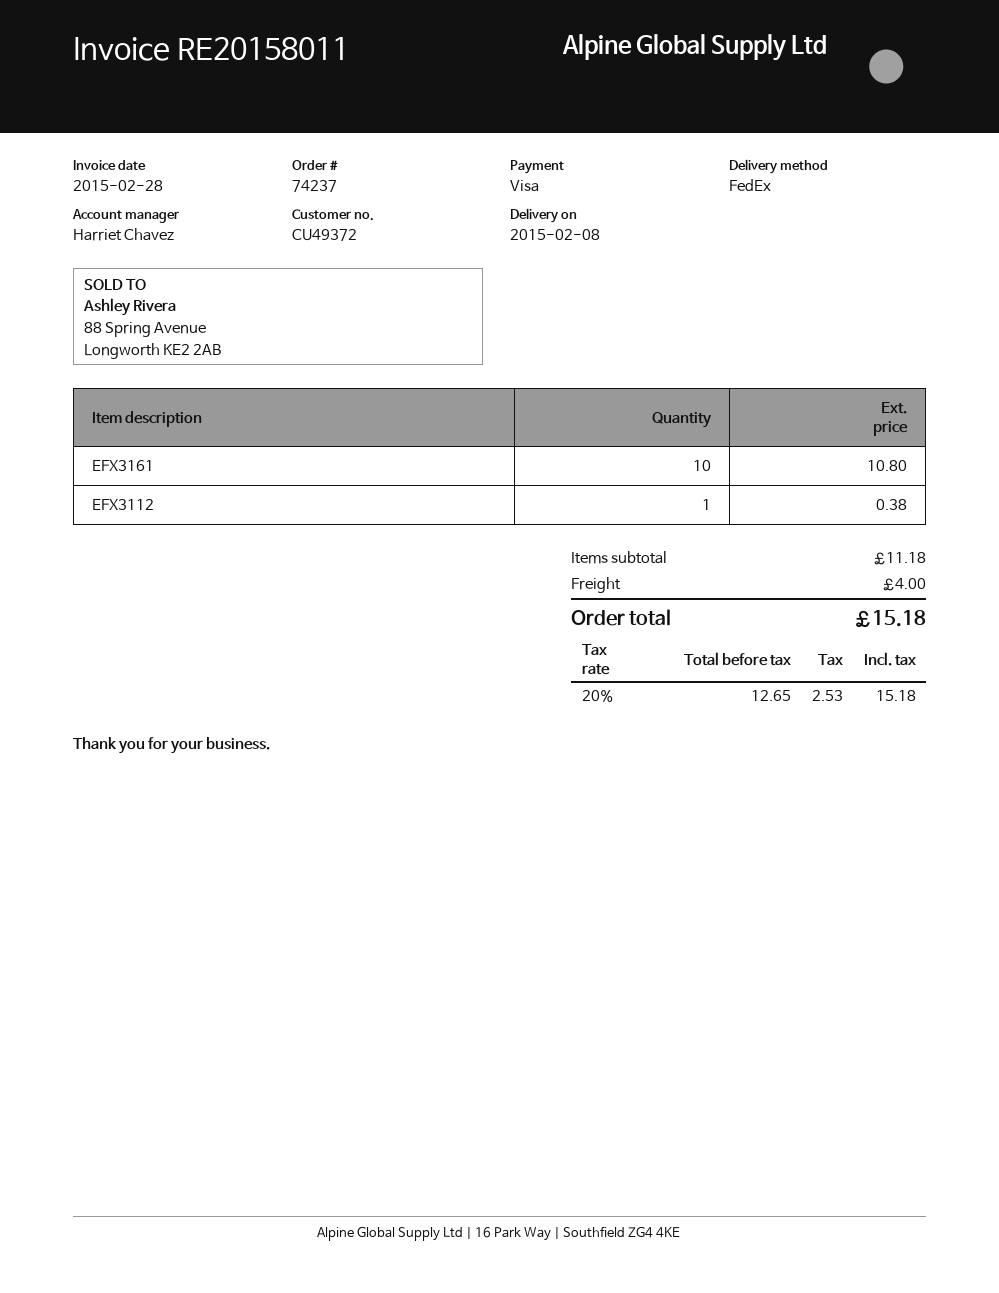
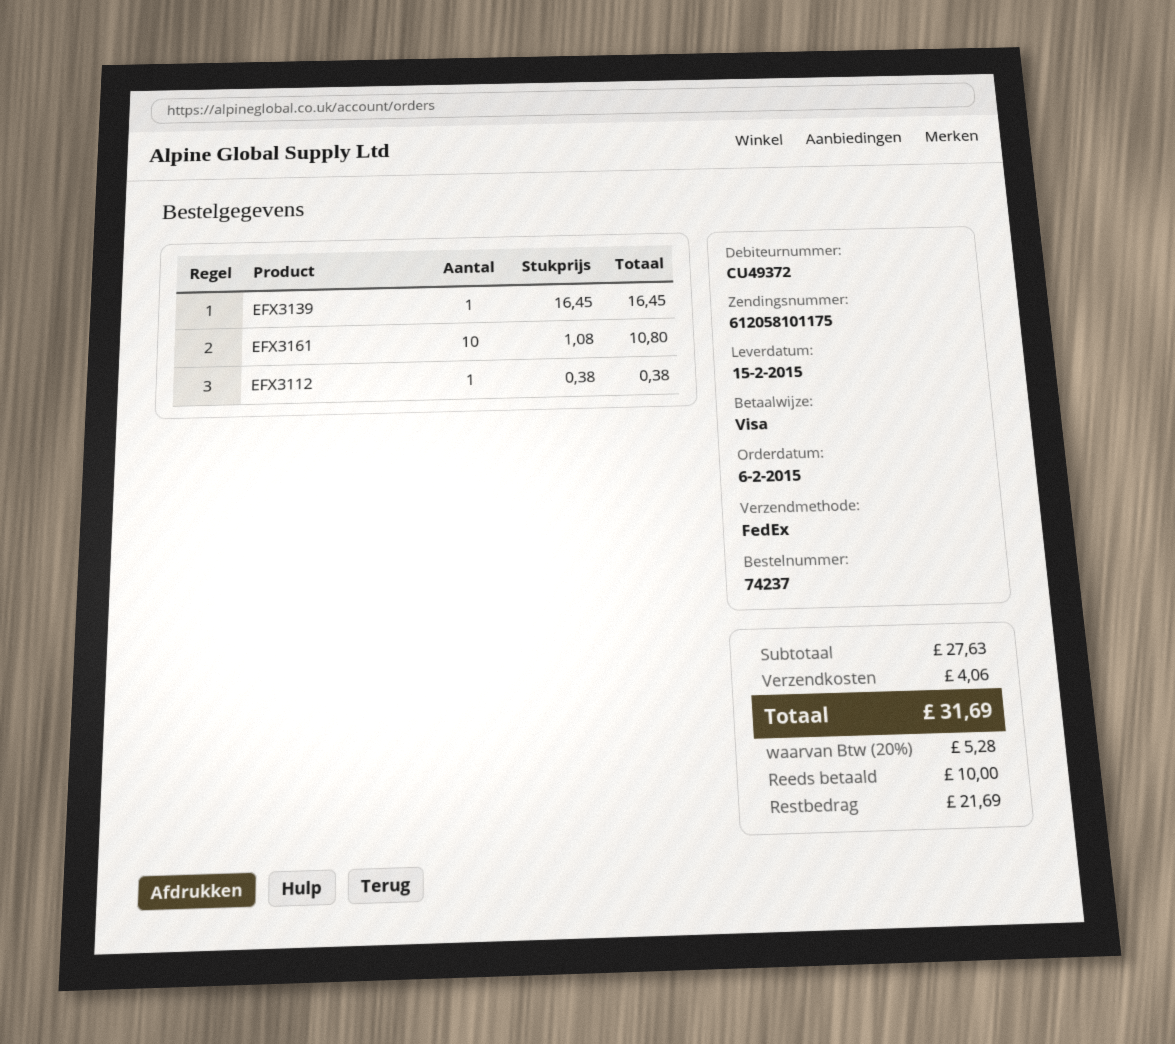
delivery date: 2015-02-08 -> 2015-02-15
EFX3139: none -> 1 for 16.45
subtotal: 11.18 -> 27.63
shipping: 4.00 -> 4.06
tax: 20% = 2.53 -> 20% = 5.28
total: 15.18 -> 31.69

